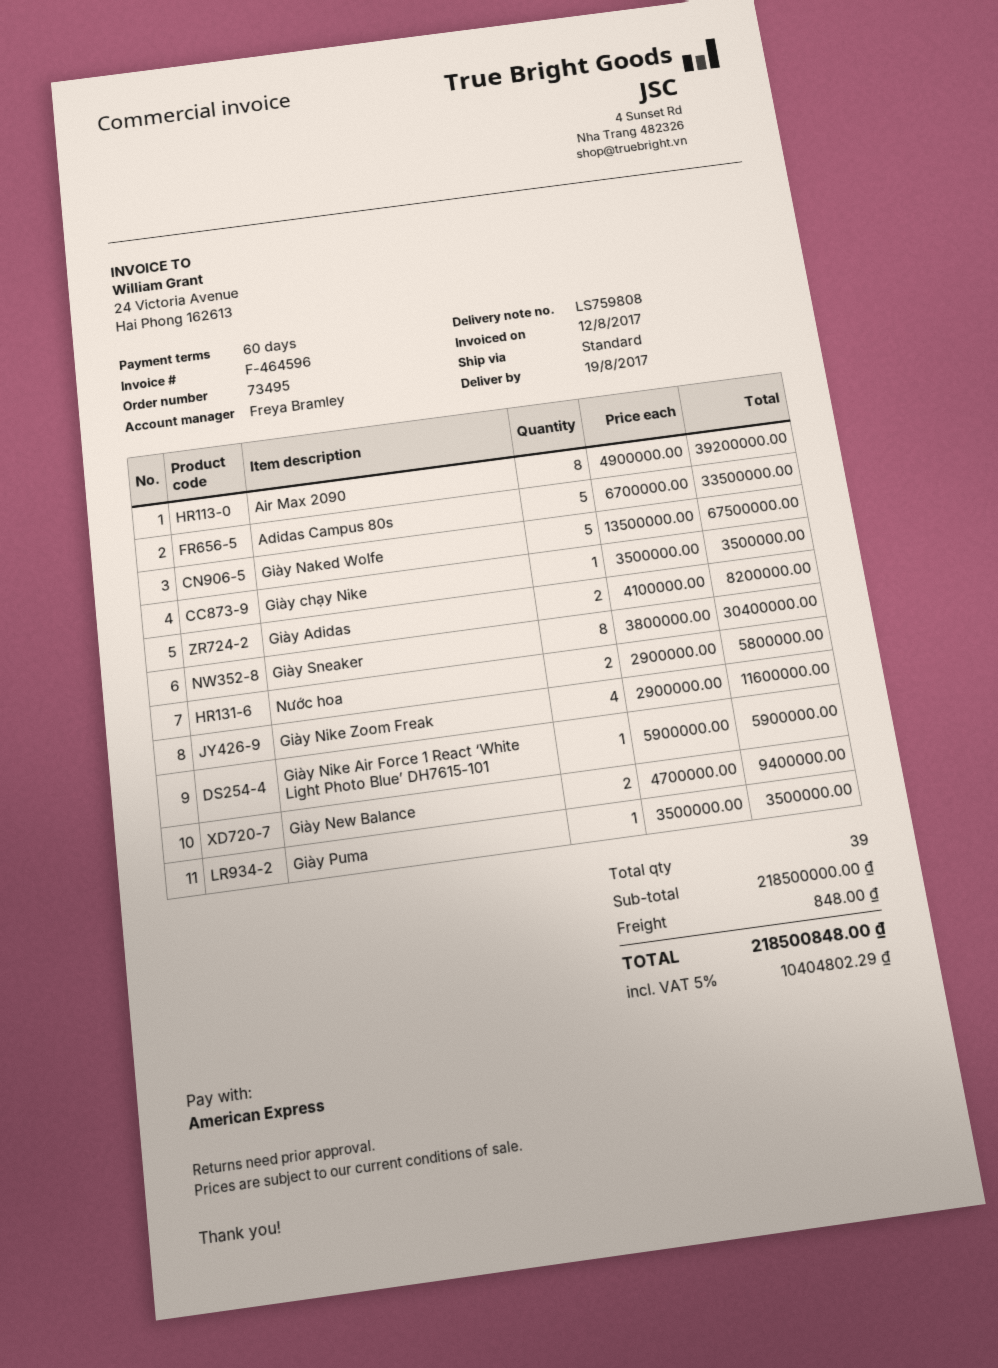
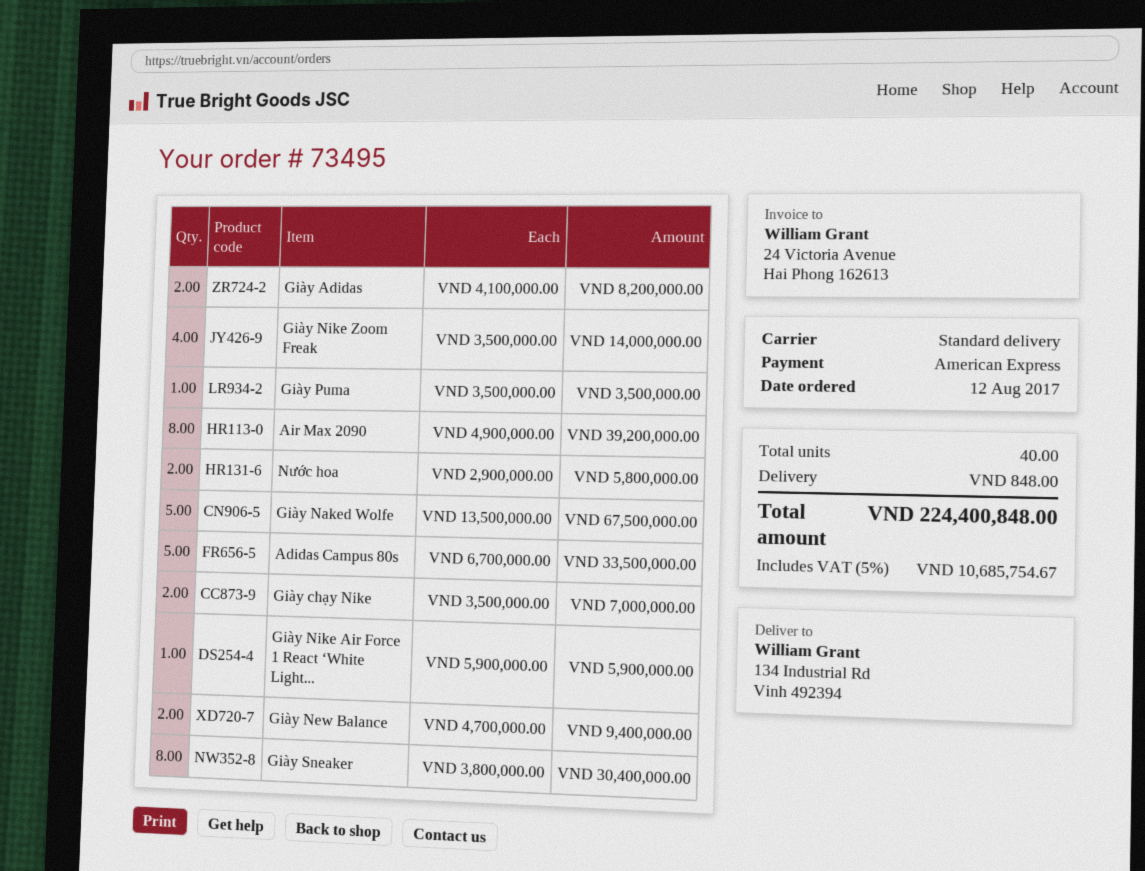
Giày chạy Nike: 1 x 3500000.00 = 3500000.00 -> 2 x 3500000.00 = 7000000.00
Giày Nike Zoom Freak: 4 x 2900000.00 = 11600000.00 -> 4 x 3500000.00 = 14000000.00
total quantity: 39 -> 40
tax: 5% = 10404802.29 -> 5% = 10685754.67
total: 218500848.00 -> 224400848.00

